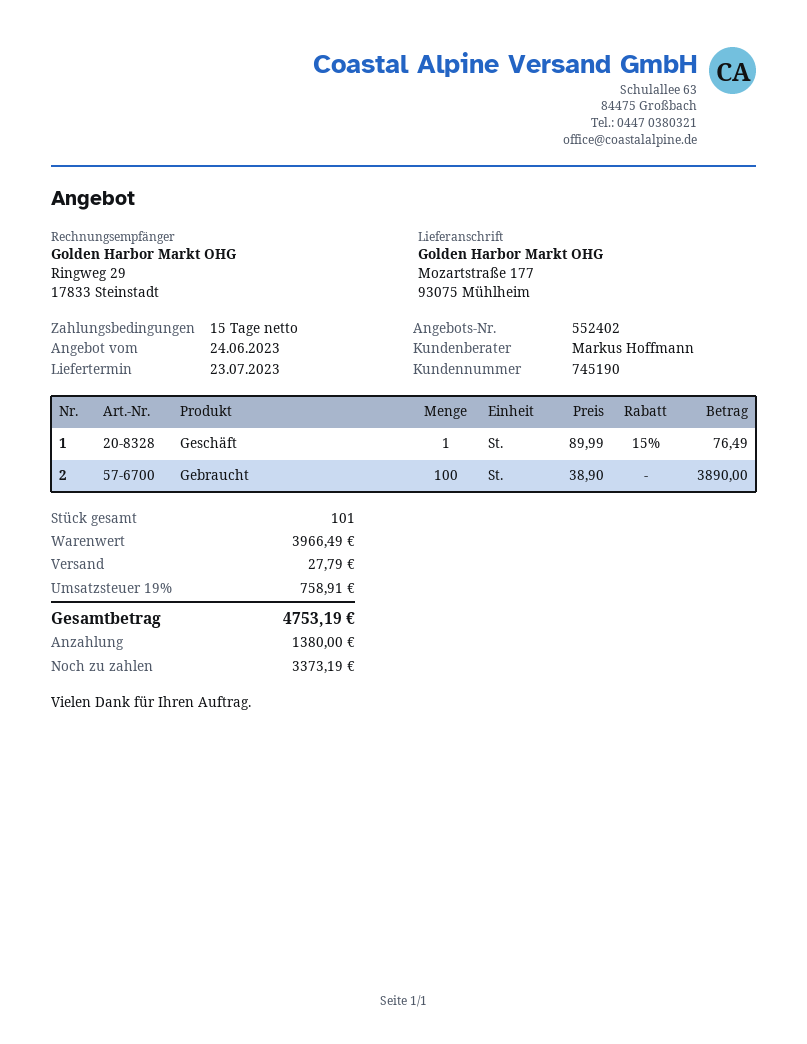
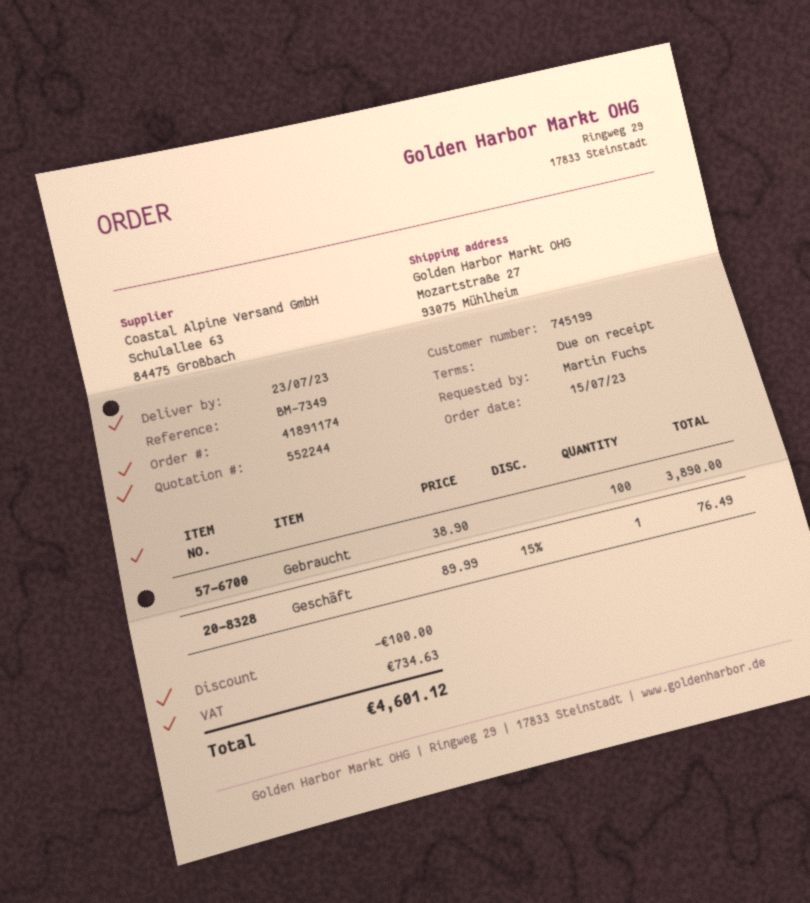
quote number: 552402 -> 552244
payment terms: 15 days -> on receipt
customer number: 745190 -> 745199
ship to: Mozartstraße 177, 93075 Mühlheim -> Mozartstraße 27, 93075 Mühlheim
discount: none -> 100.00
shipping: 27.79 -> none
tax: 758.91 -> 734.63
total: 4753.19 -> 4601.12

